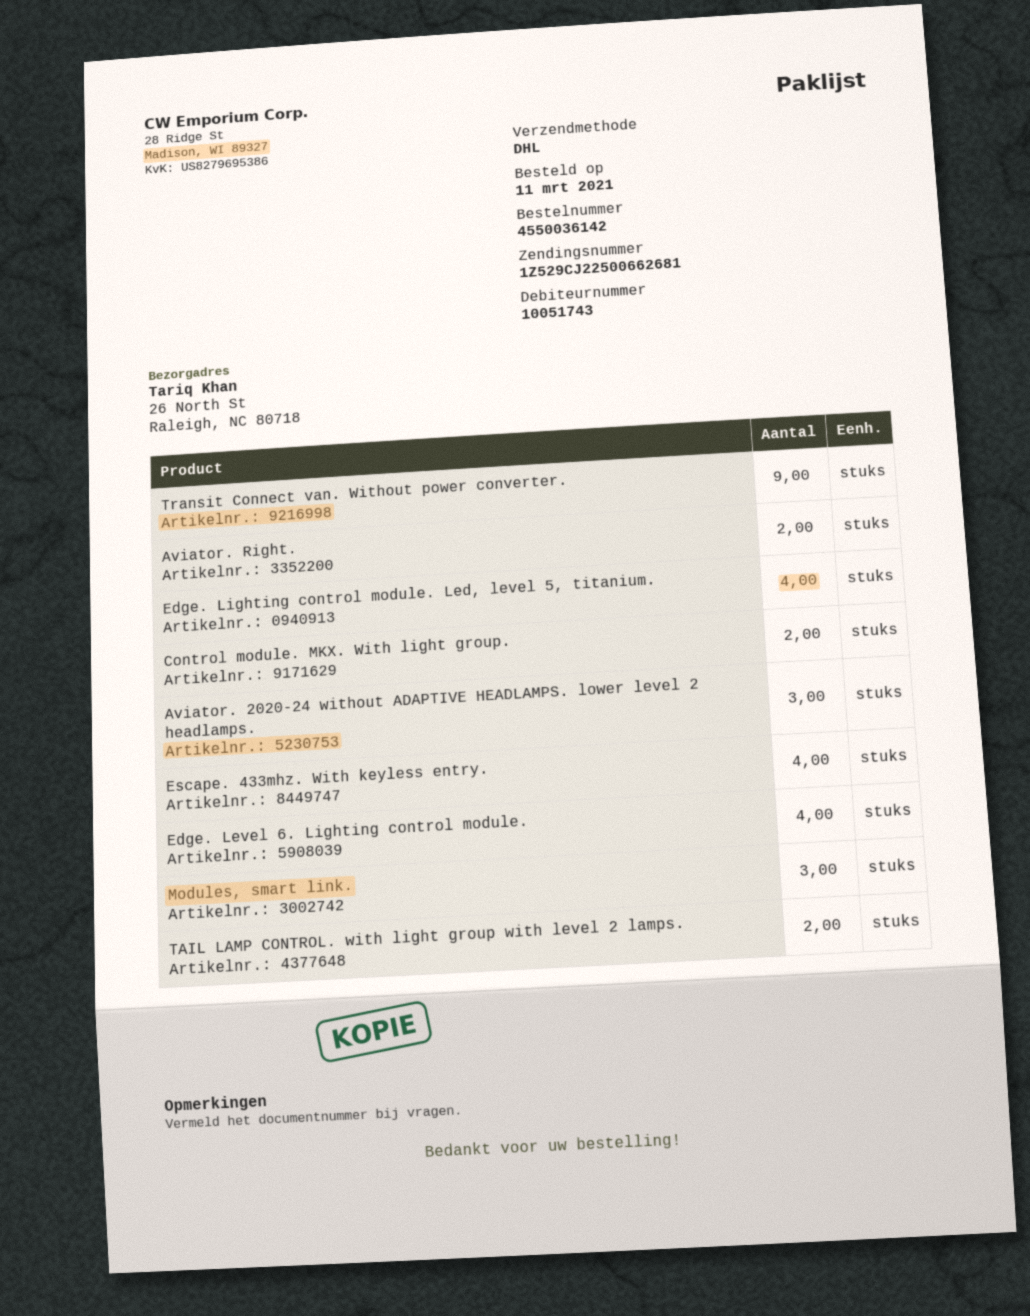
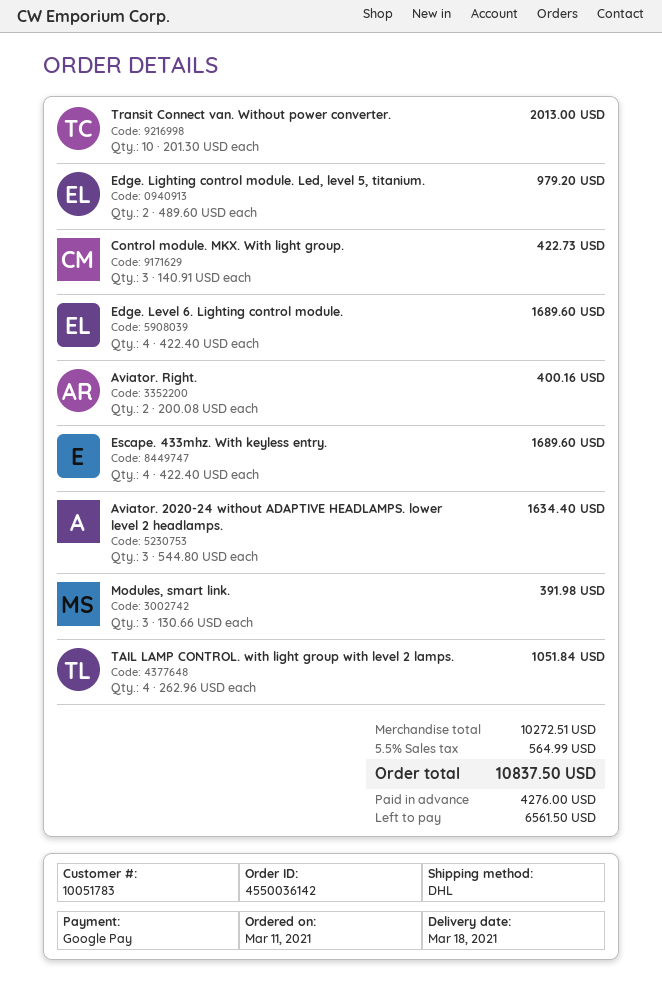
customer number: 10051743 -> 10051783
Transit Connect van. Without power converter.: 9 -> 10
Edge. Lighting control module. Led, level 5, titanium.: 4 -> 2
Control module. MKX. With light group.: 2 -> 3
TAIL LAMP CONTROL. with light group with level 2 lamps.: 2 -> 4

